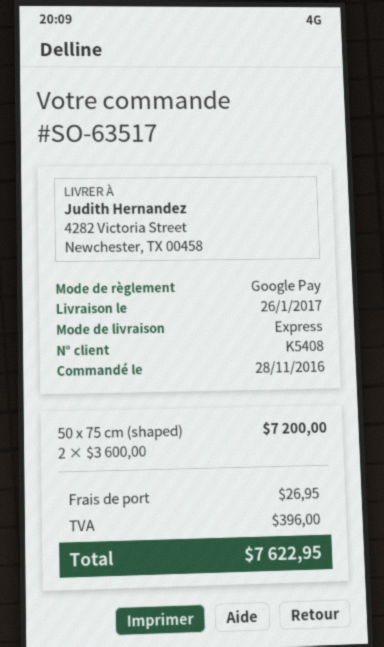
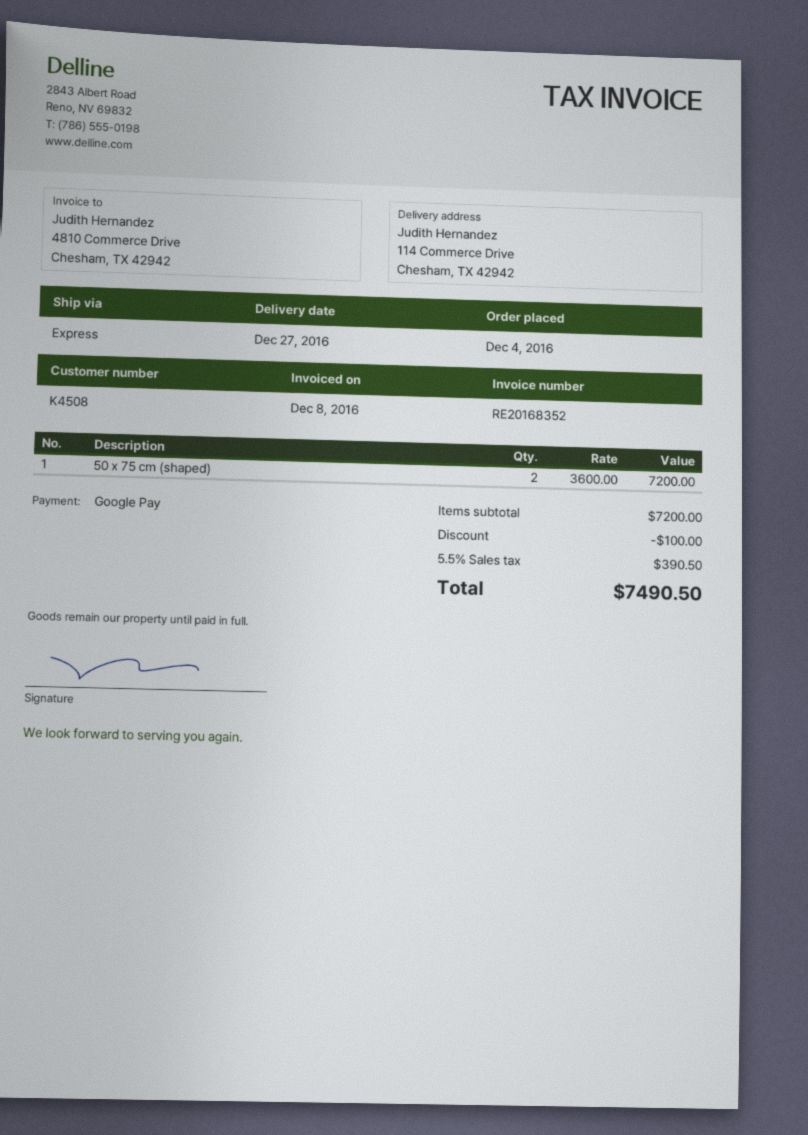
order date: 2016-11-28 -> 2016-12-04
delivery date: 2017-01-26 -> 2016-12-27
customer number: K5408 -> K4508
ship to: 4282 Victoria Street, Newchester, TX 00458 -> 114 Commerce Drive, Chesham, TX 42942
discount: none -> 100.00
shipping: 26.95 -> none
tax: 396.00 -> 390.50
total: 7622.95 -> 7490.50

